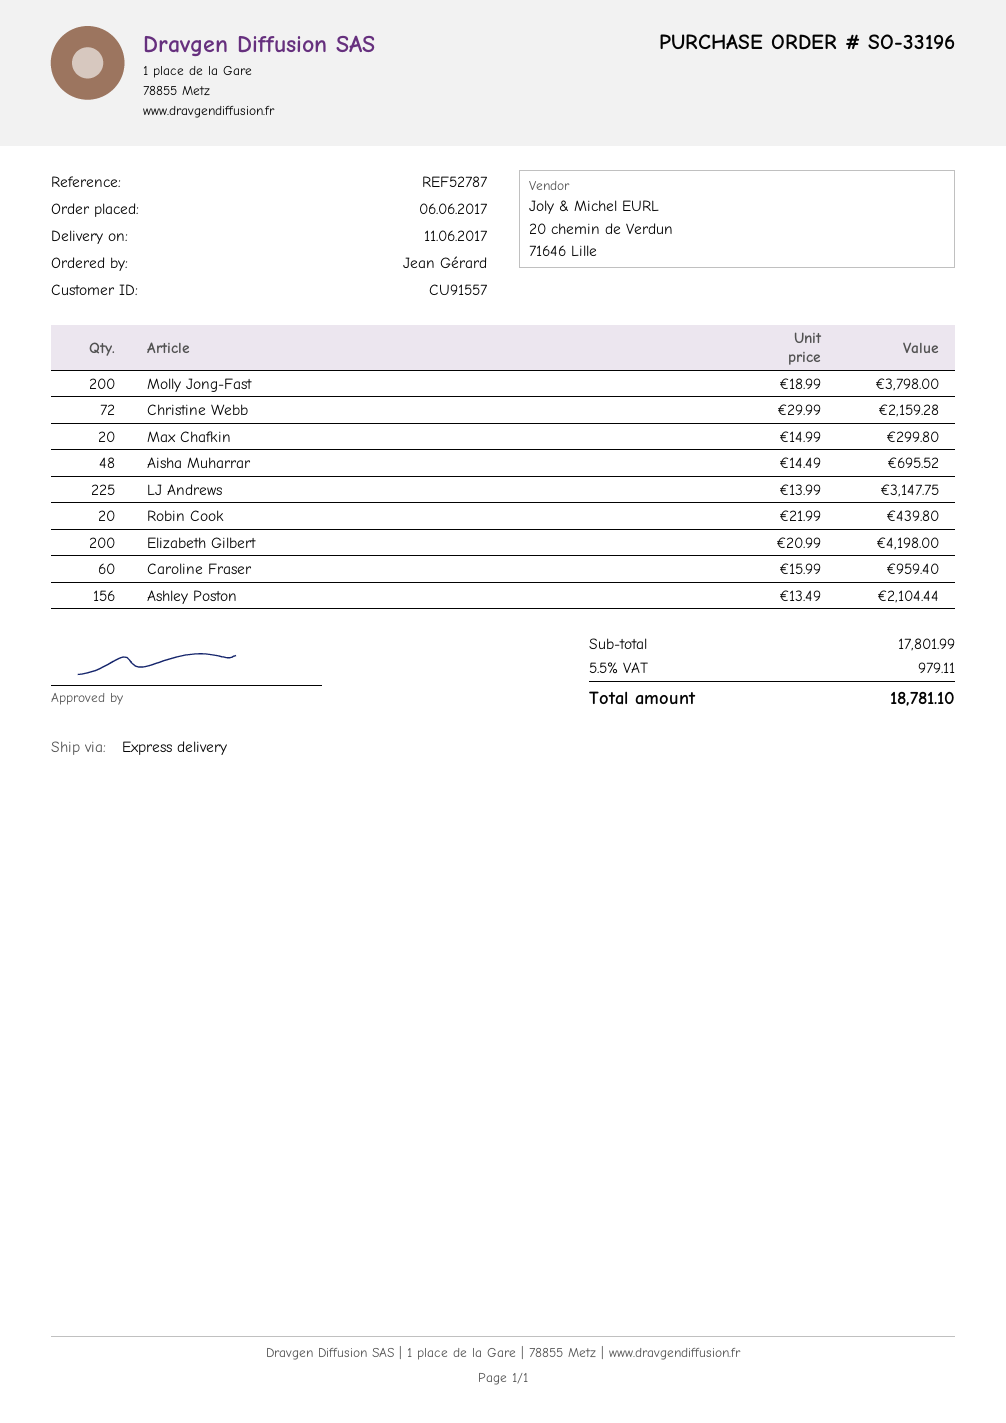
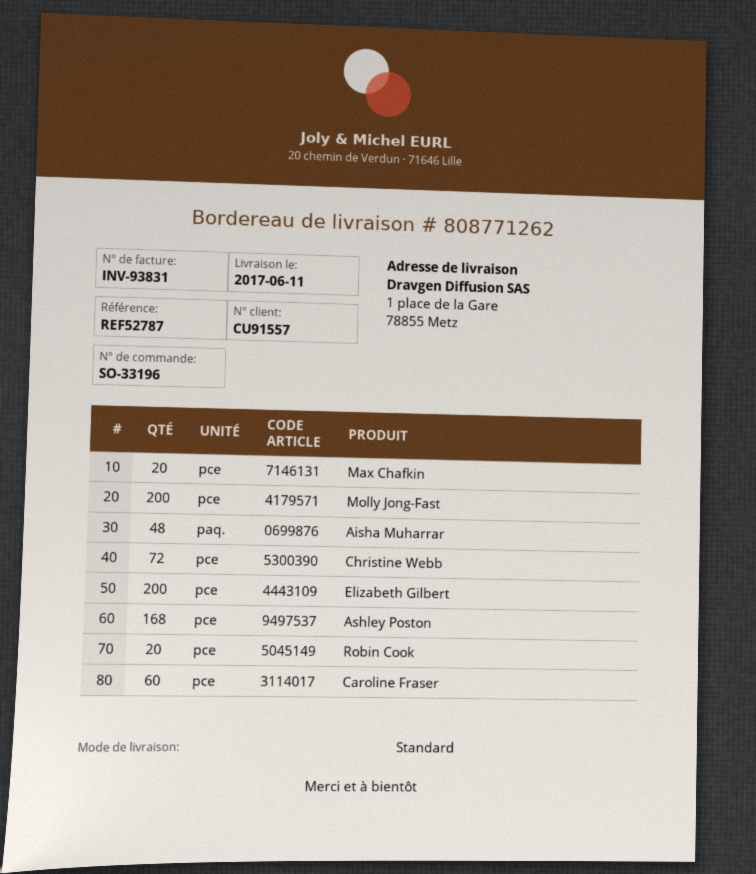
shipping method: express -> standard
LJ Andrews: 225 -> none
Ashley Poston: 156 -> 168

